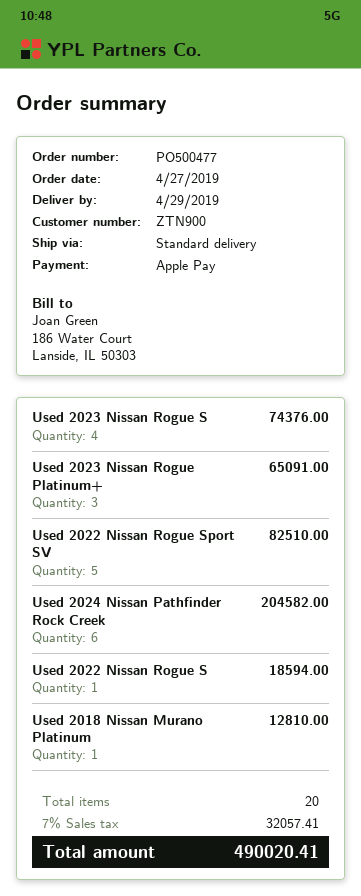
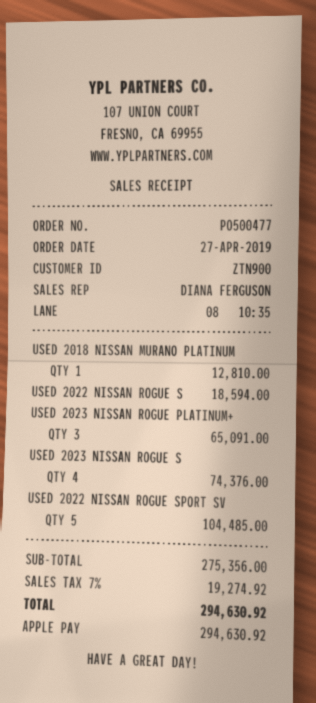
Used 2022 Nissan Rogue Sport SV: 5 for 82510.00 -> 5 for 104485.00
Used 2024 Nissan Pathfinder Rock Creek: 6 for 204582.00 -> none
tax: 7% = 32057.41 -> 7% = 19274.92
total: 490020.41 -> 294630.92

